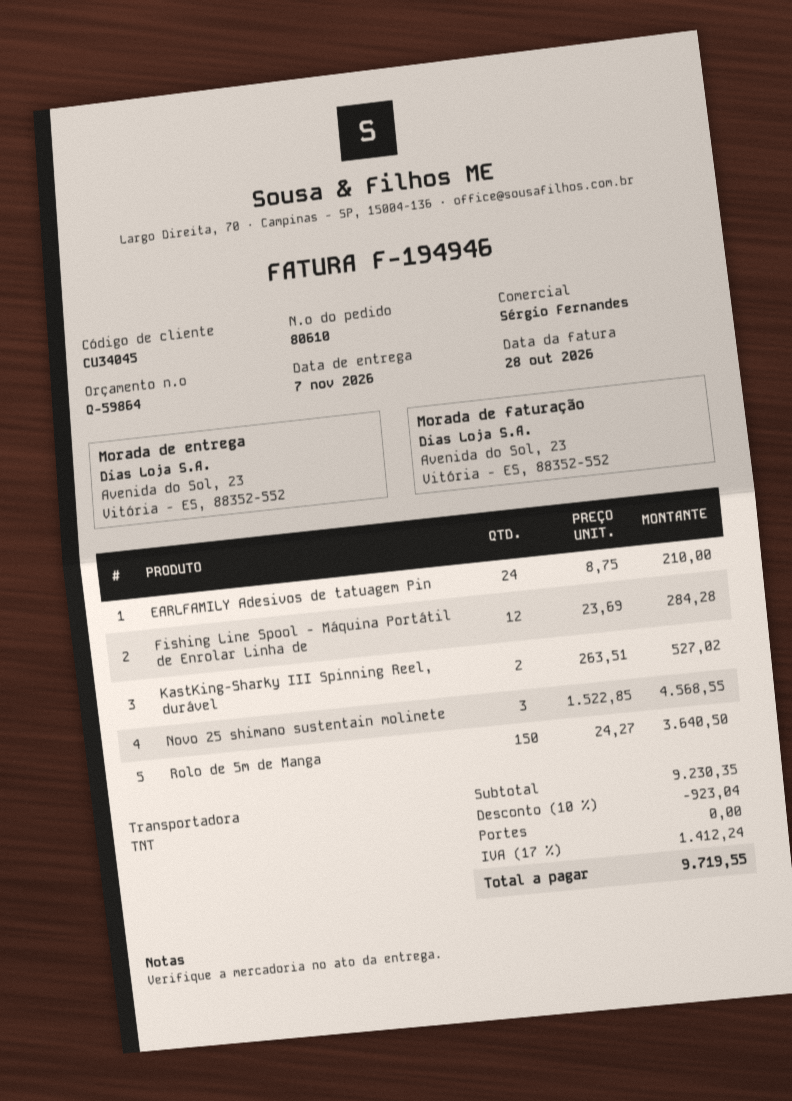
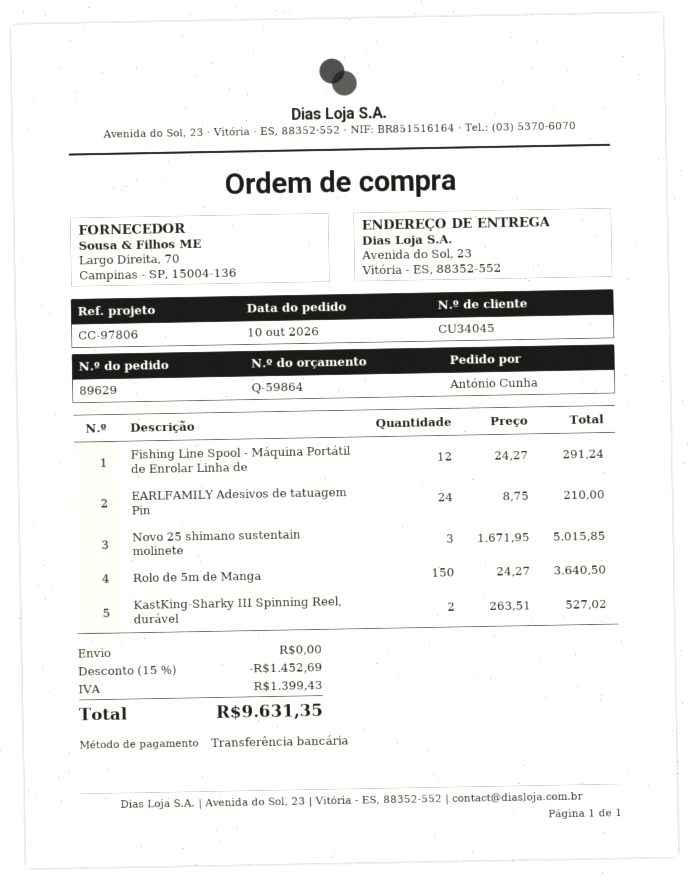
order number: 80610 -> 89629
Fishing Line Spool - Máquina Portátil de Enrolar Linha de: 12 x 23.69 = 284.28 -> 12 x 24.27 = 291.24
Novo 25 shimano sustentain molinete: 3 x 1522.85 = 4568.55 -> 3 x 1671.95 = 5015.85
discount: 10% = 923.04 -> 15% = 1452.69
tax: 1412.24 -> 1399.43
total: 9719.55 -> 9631.35

